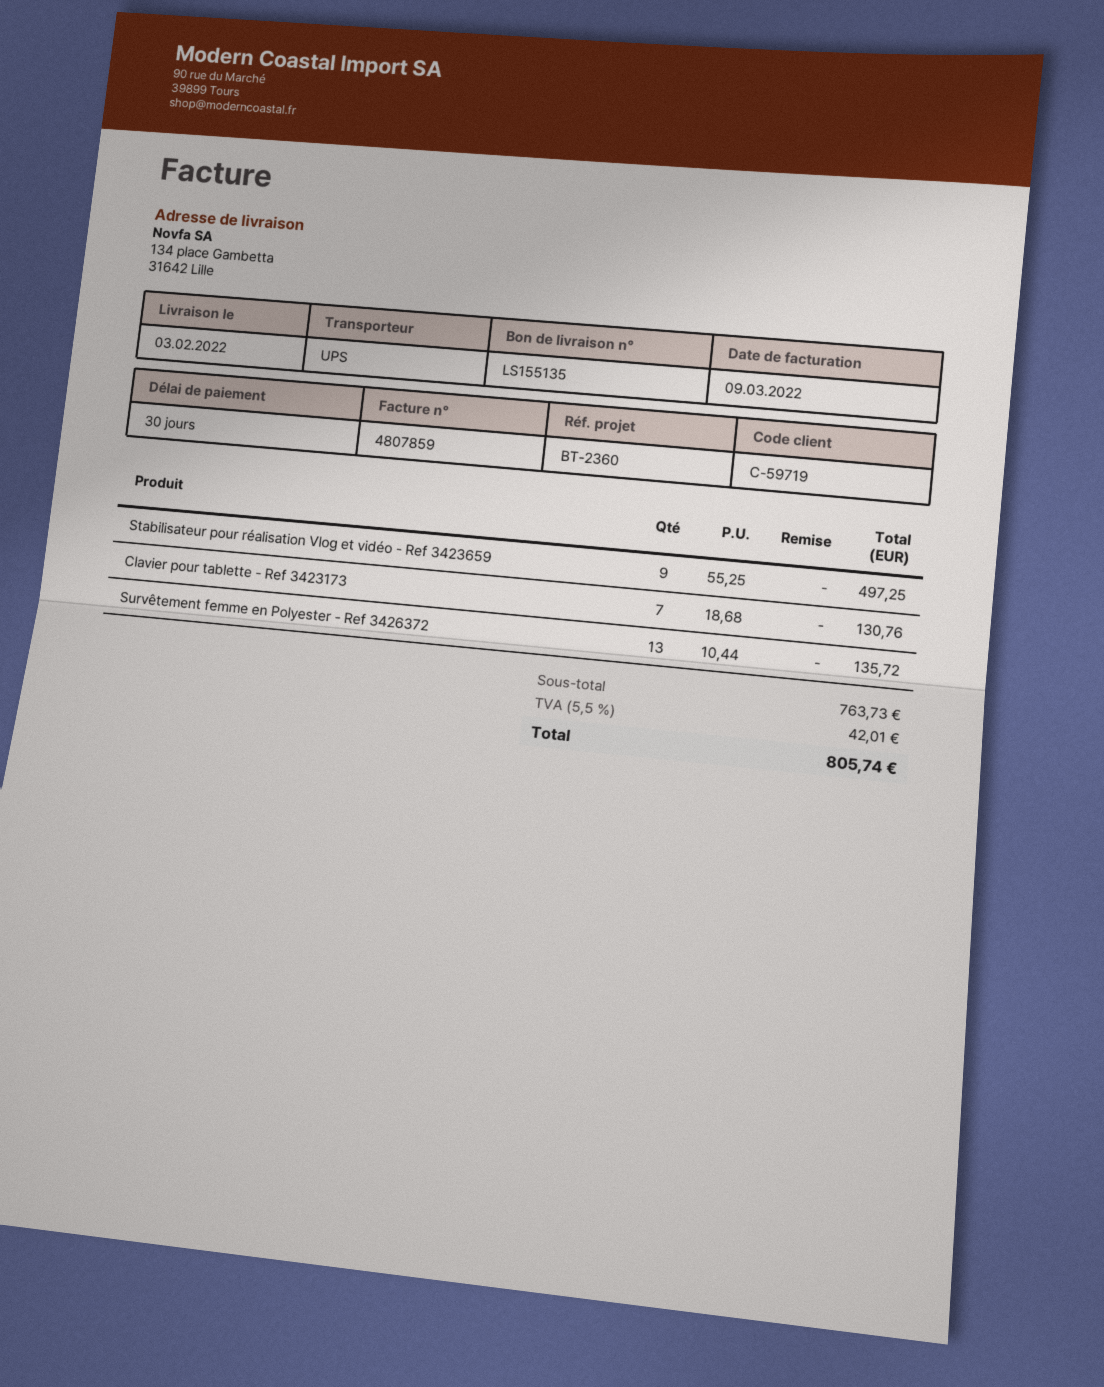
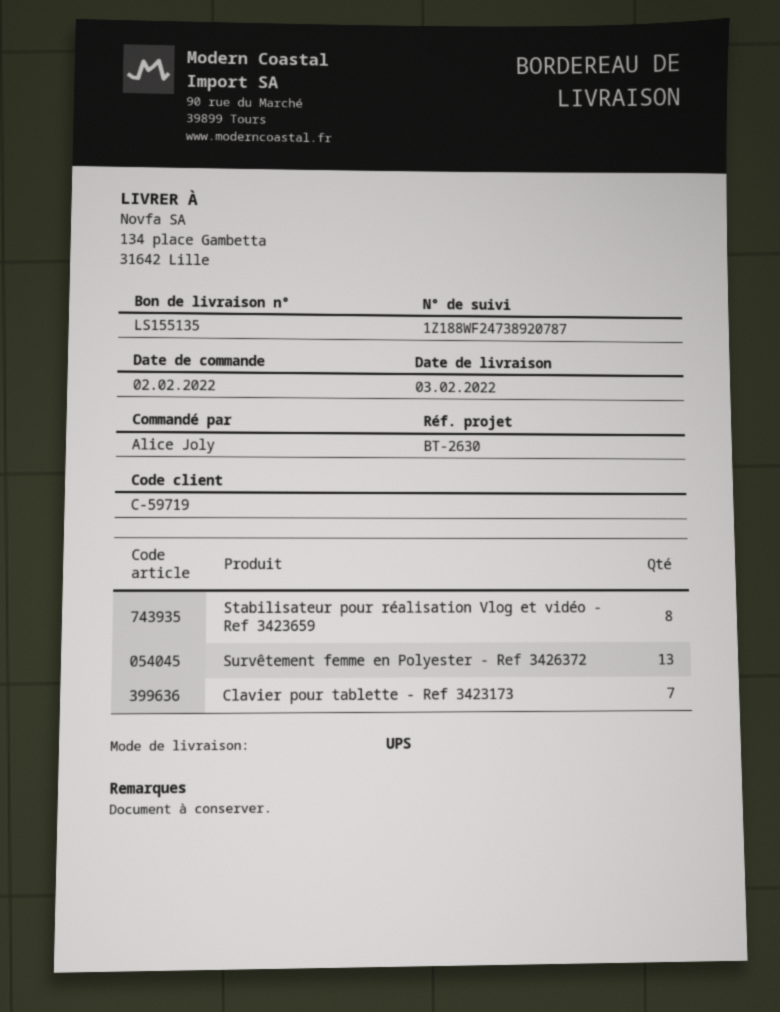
reference: BT-2360 -> BT-2630
Stabilisateur pour réalisation Vlog et vidéo - Ref 3423659: 9 -> 8

